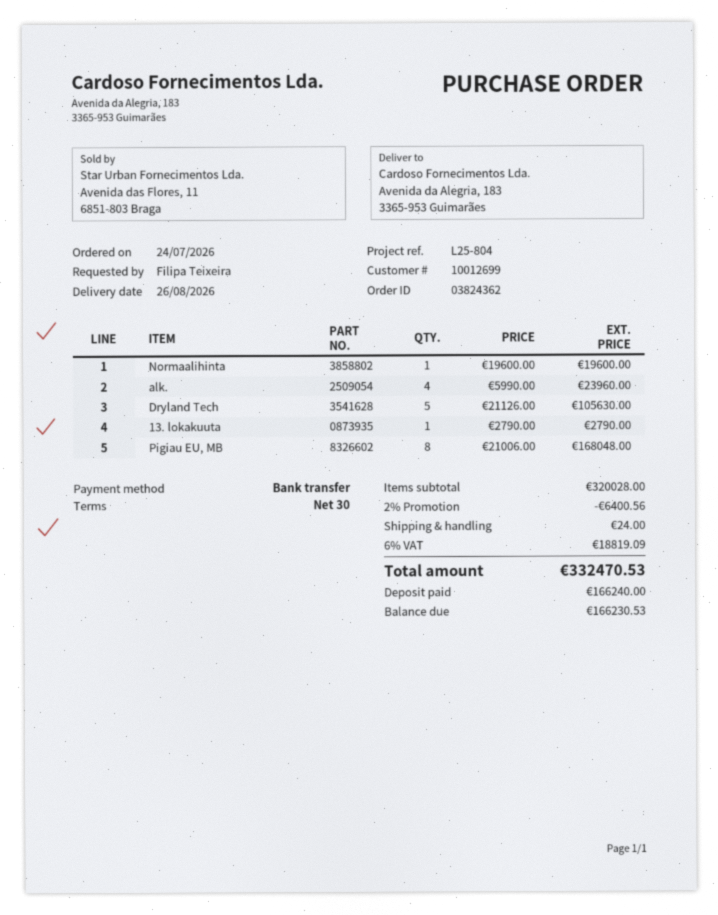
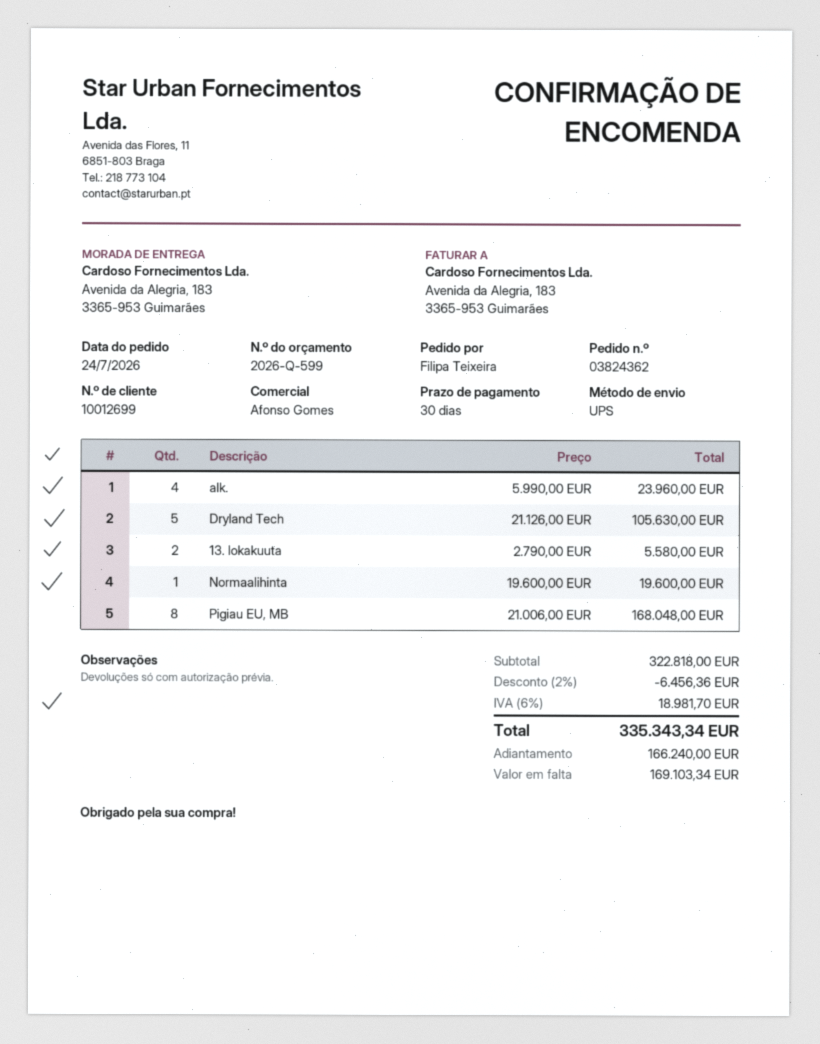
13. lokakuuta: 1 x 2790.00 = 2790.00 -> 2 x 2790.00 = 5580.00
subtotal: 320028.00 -> 322818.00
discount: 2% = 6400.56 -> 2% = 6456.36
shipping: 24.00 -> none
tax: 6% = 18819.09 -> 6% = 18981.70
total: 332470.53 -> 335343.34
balance: 166230.53 -> 169103.34

